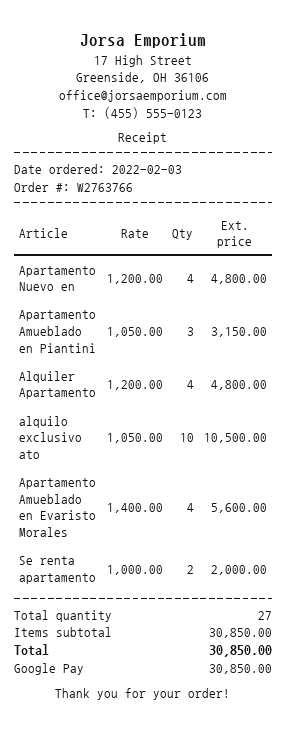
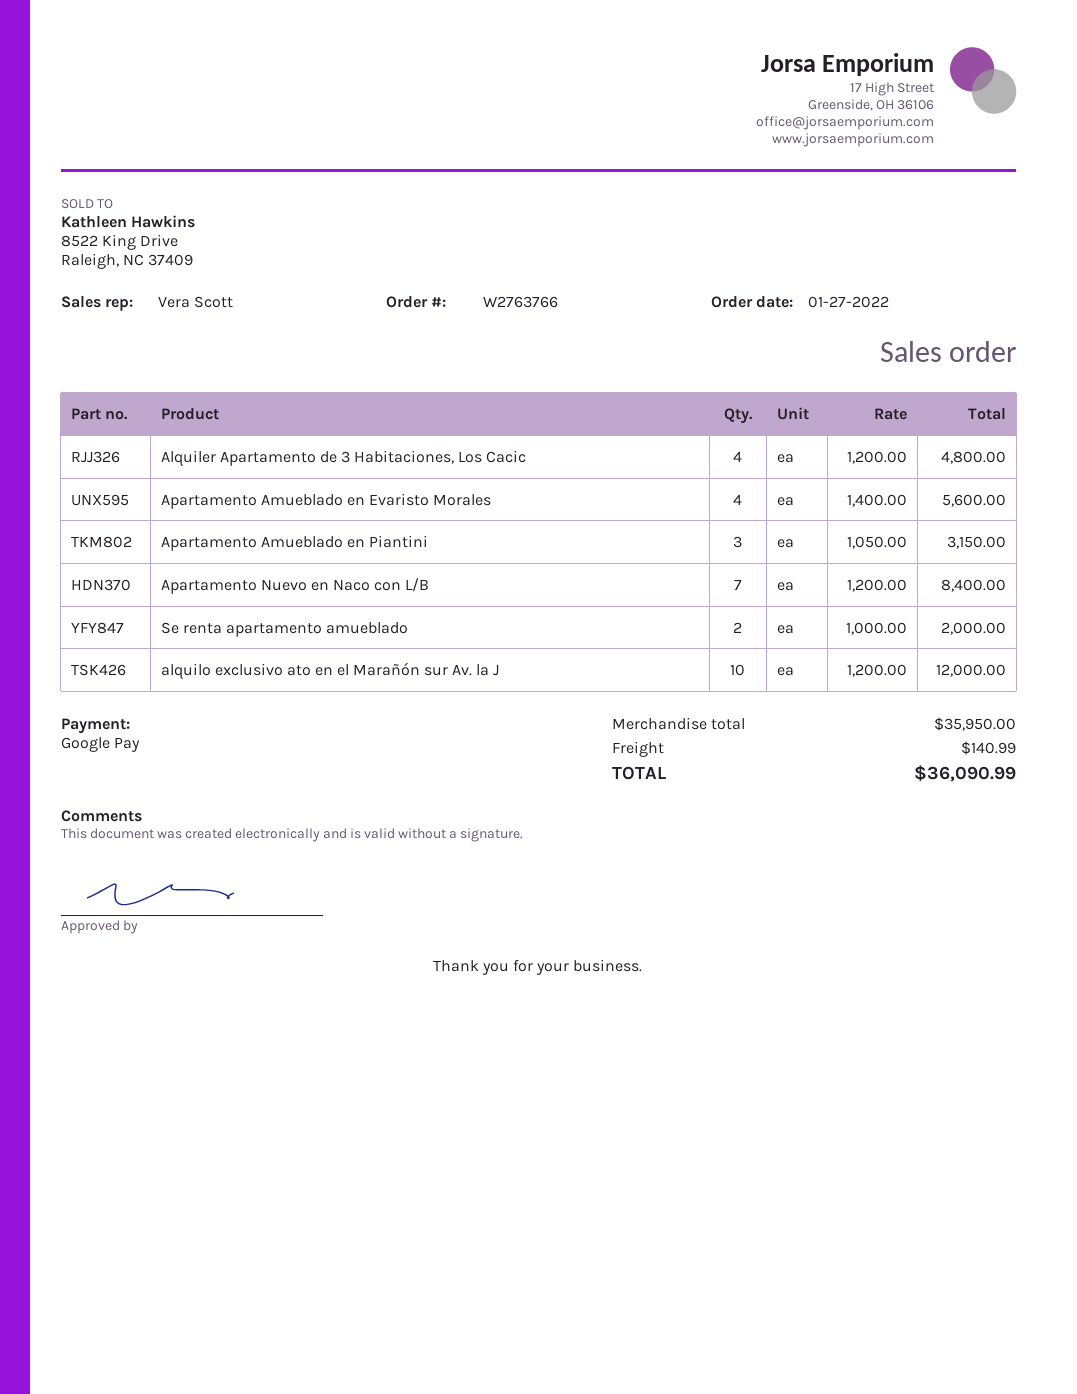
order date: 2022-02-03 -> 2022-01-27
Apartamento Nuevo en: 4 x 1200.00 = 4800.00 -> 7 x 1200.00 = 8400.00
alquilo exclusivo ato: 10 x 1050.00 = 10500.00 -> 10 x 1200.00 = 12000.00
subtotal: 30850.00 -> 35950.00
shipping: none -> 140.99
total: 30850.00 -> 36090.99

